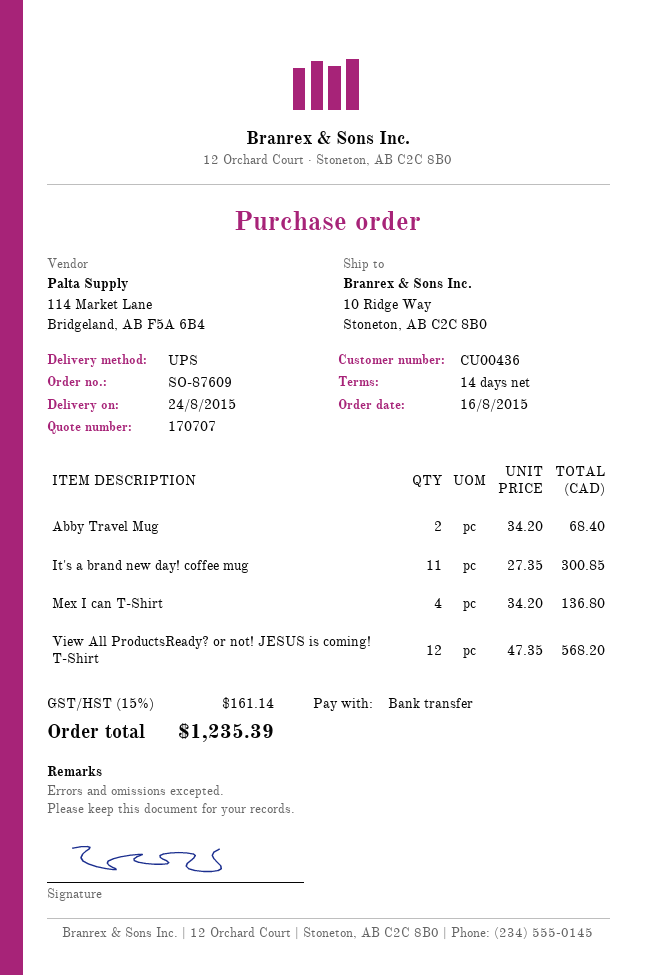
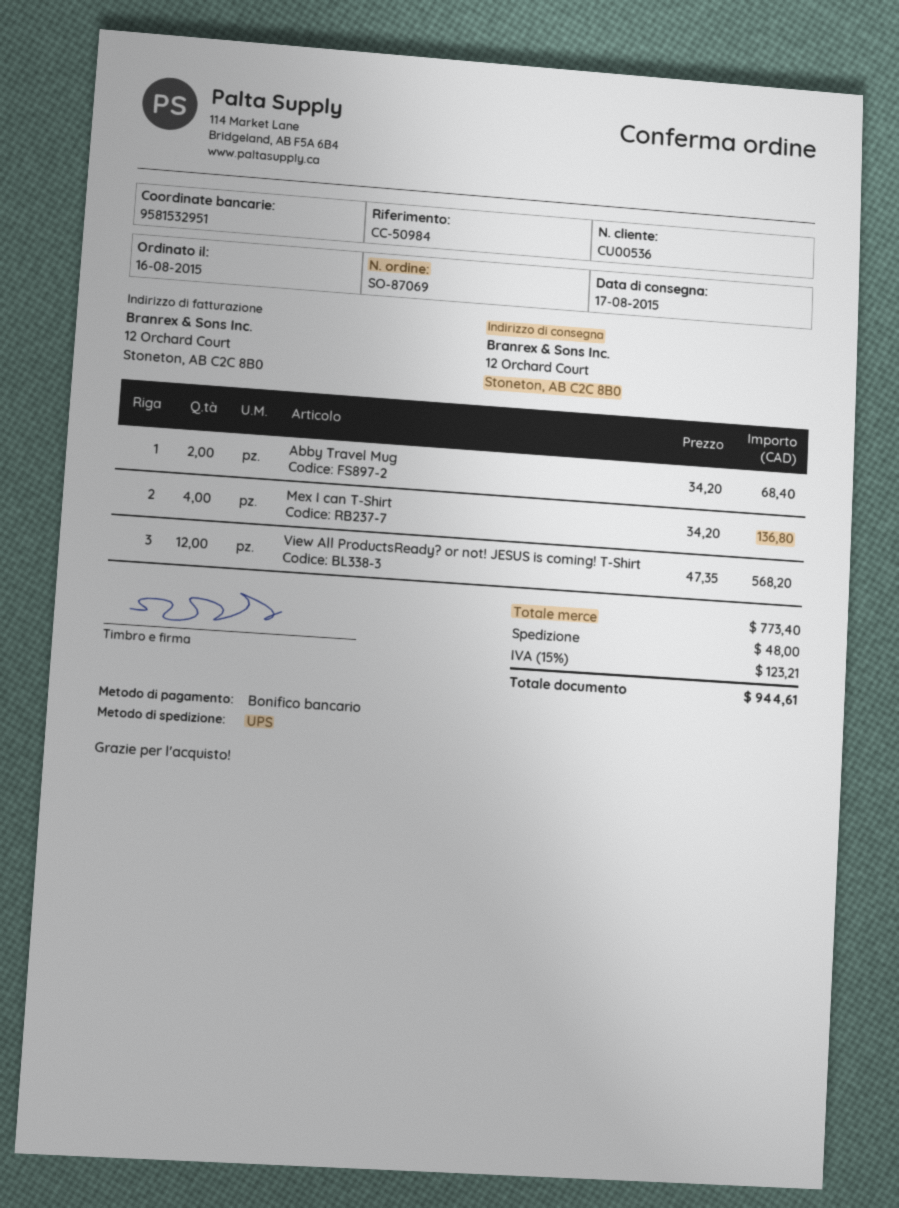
order number: SO-87609 -> SO-87069
delivery date: 2015-08-24 -> 2015-08-17
customer number: CU00436 -> CU00536
ship to: 10 Ridge Way, Stoneton, AB C2C 8B0 -> 12 Orchard Court, Stoneton, AB C2C 8B0
It's a brand new day! coffee mug: 11 x 27.35 = 300.85 -> none
shipping: none -> 48.00
tax: 15% = 161.14 -> 15% = 123.21
total: 1235.39 -> 944.61

